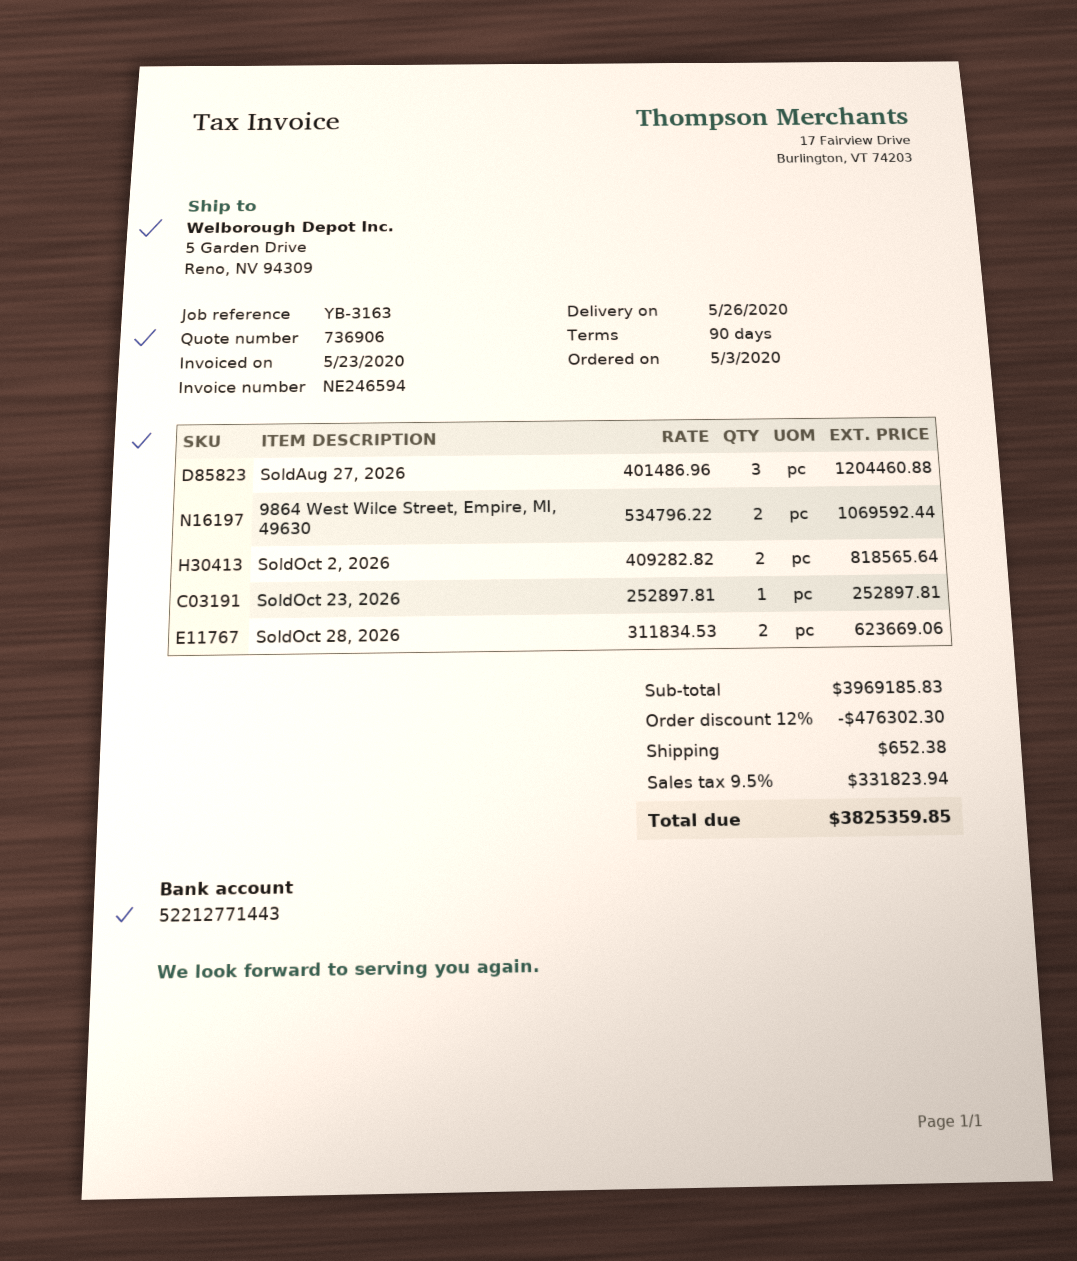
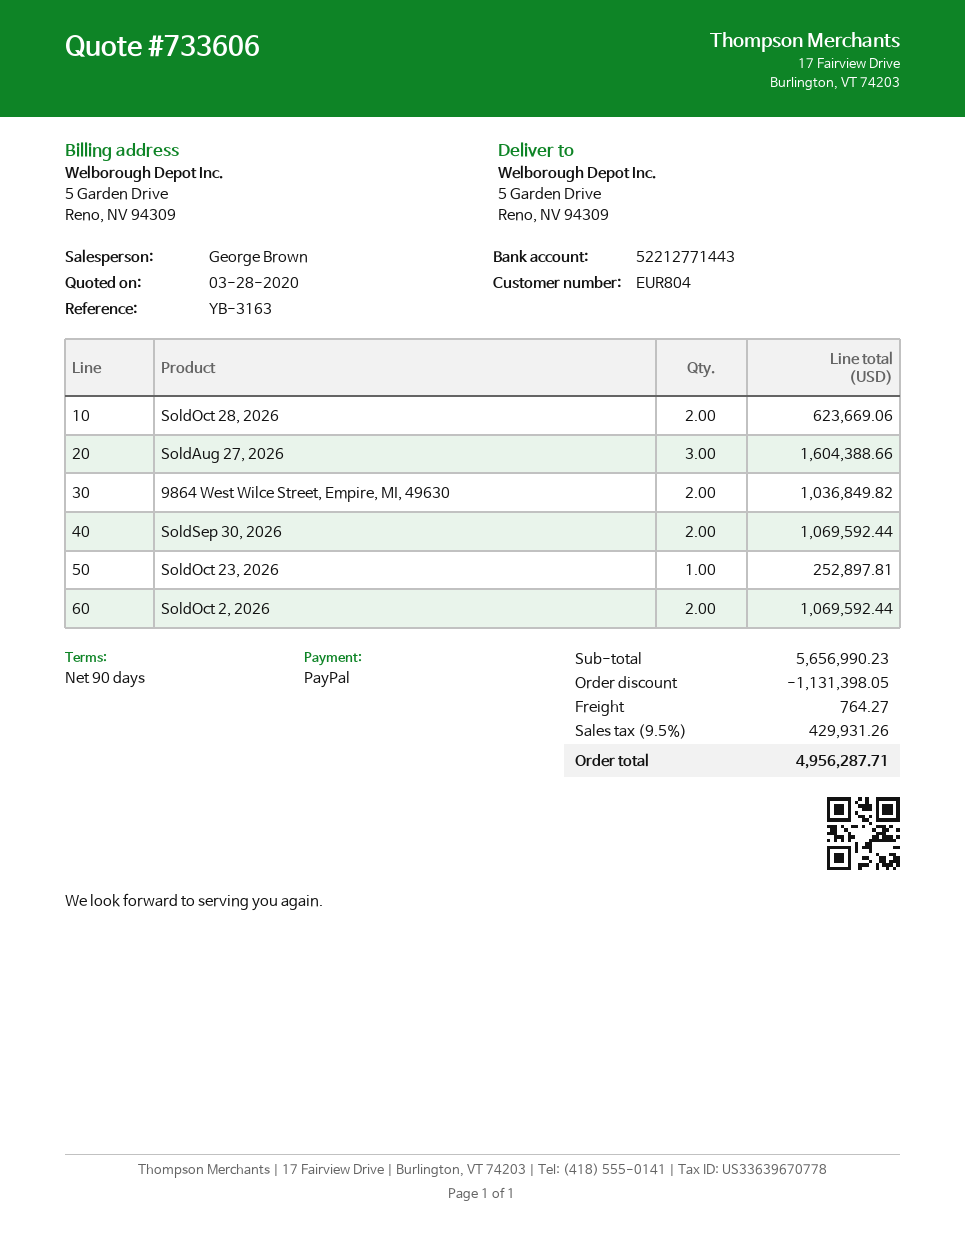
quote number: 736906 -> 733606
SoldAug 27, 2026: 3 for 1204460.88 -> 3 for 1604388.66
9864 West Wilce Street, Empire, MI, 49630: 2 for 1069592.44 -> 2 for 1036849.82
SoldOct 2, 2026: 2 for 818565.64 -> 2 for 1069592.44
SoldSep 30, 2026: none -> 2 for 1069592.44
subtotal: 3969185.83 -> 5656990.23
discount: 476302.30 -> 1131398.05
shipping: 652.38 -> 764.27
tax: 9.5% = 331823.94 -> 9.5% = 429931.26
total: 3825359.85 -> 4956287.71

